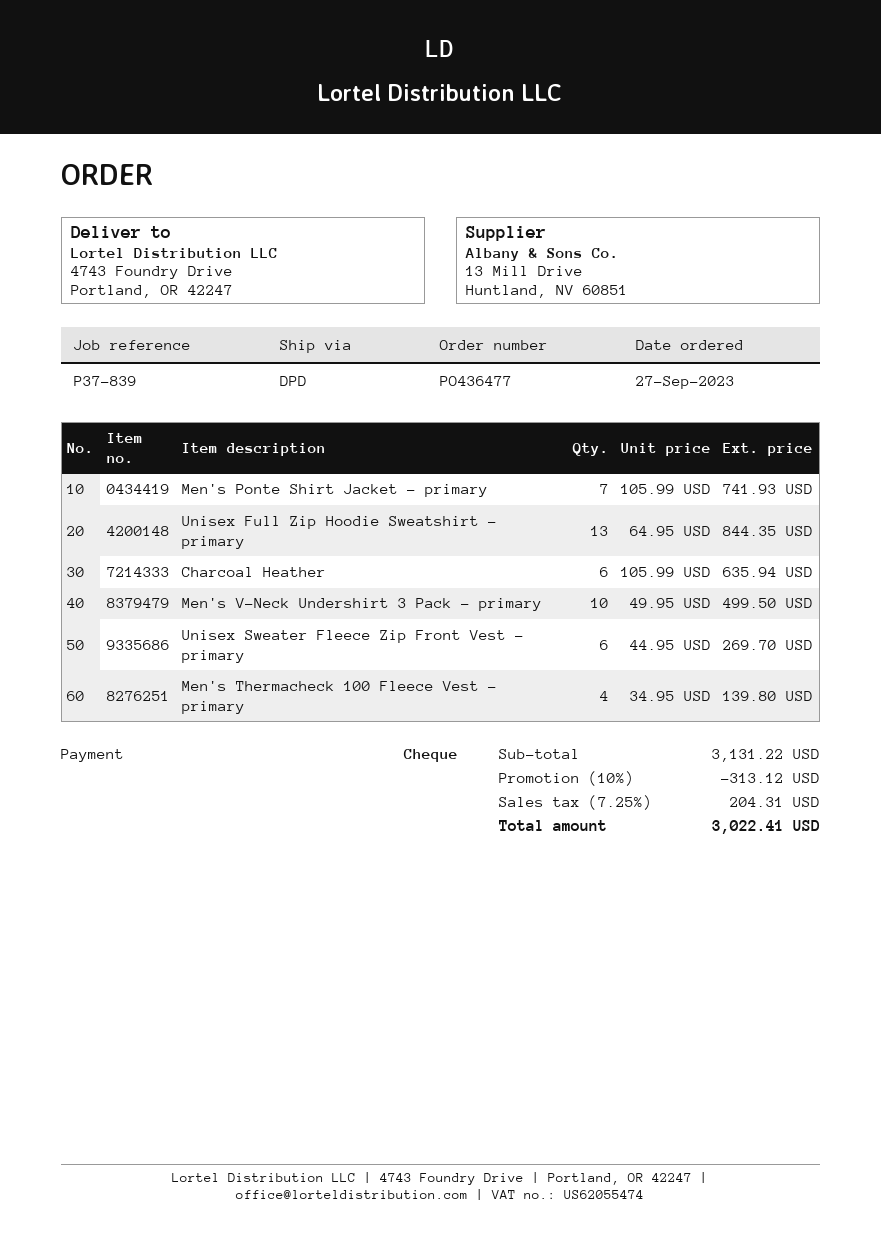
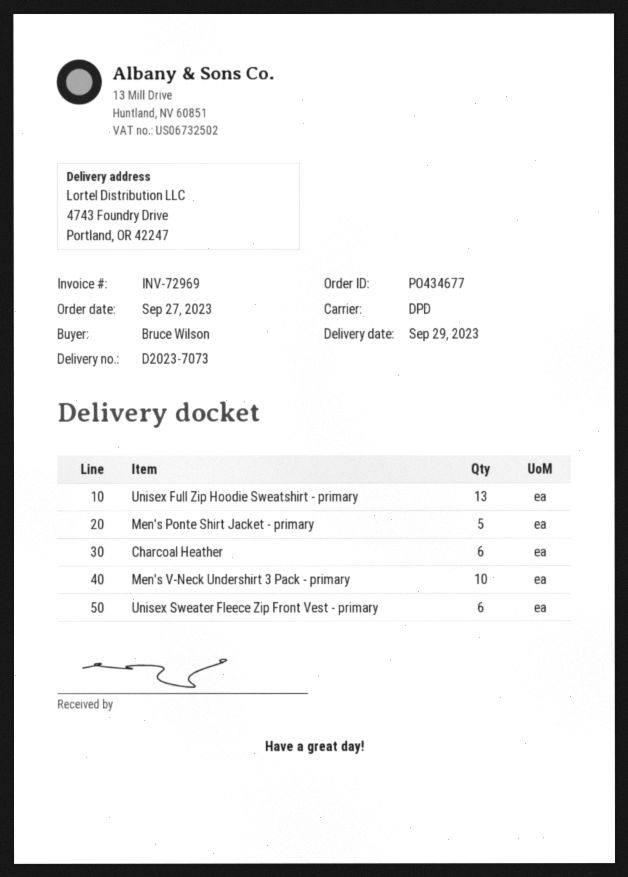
order number: PO436477 -> PO434677
Men's Ponte Shirt Jacket - primary: 7 -> 5
Men's Thermacheck 100 Fleece Vest - primary: 4 -> none

